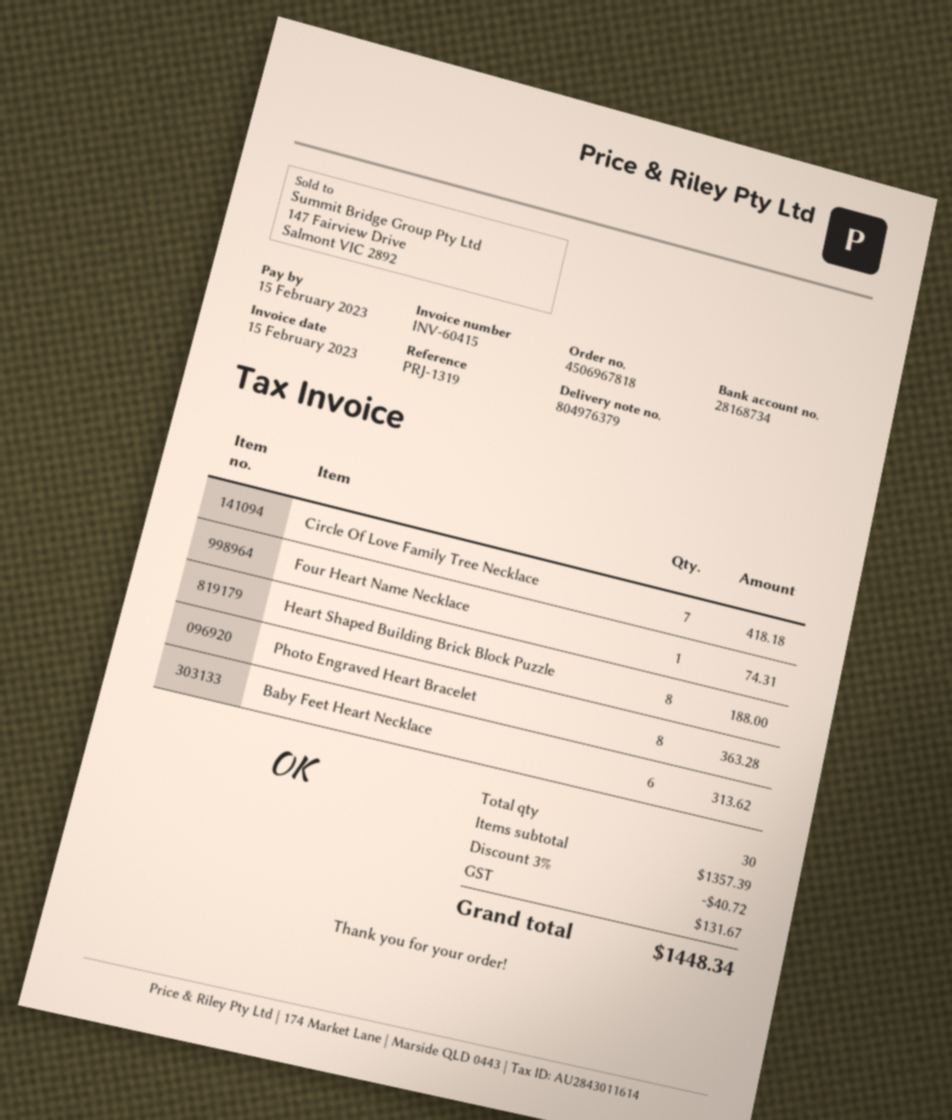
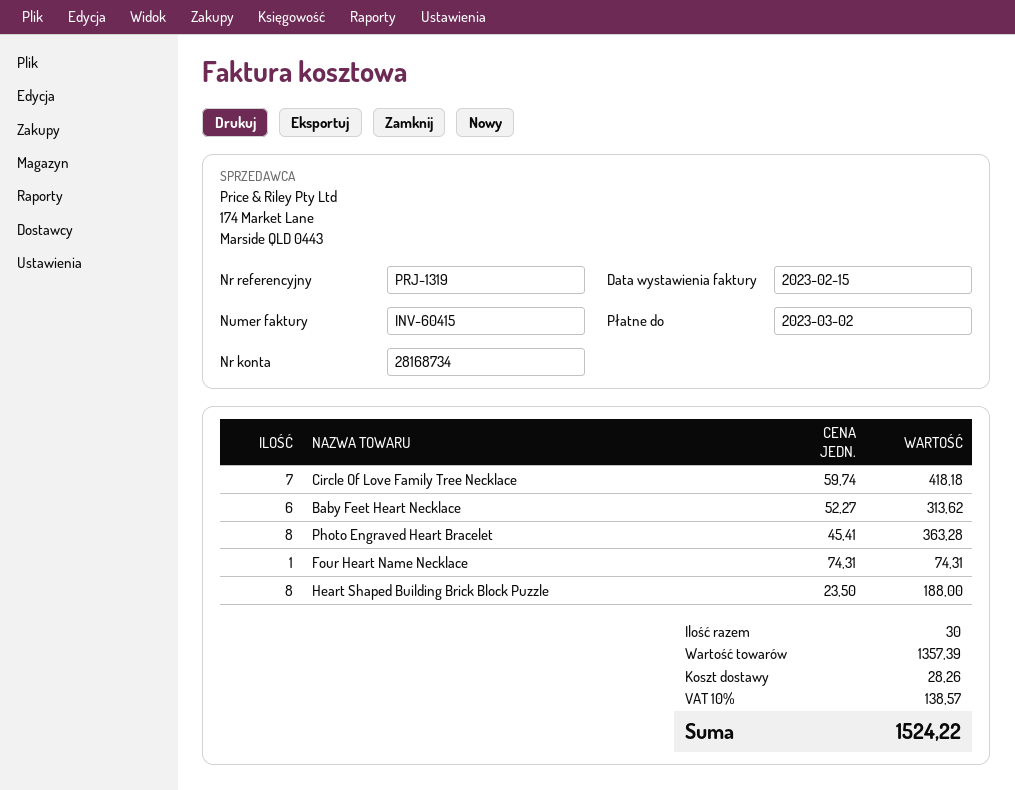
due date: 2023-02-15 -> 2023-03-02
discount: 3% = 40.72 -> none
shipping: none -> 28.26
tax: 131.67 -> 138.57
total: 1448.34 -> 1524.22

